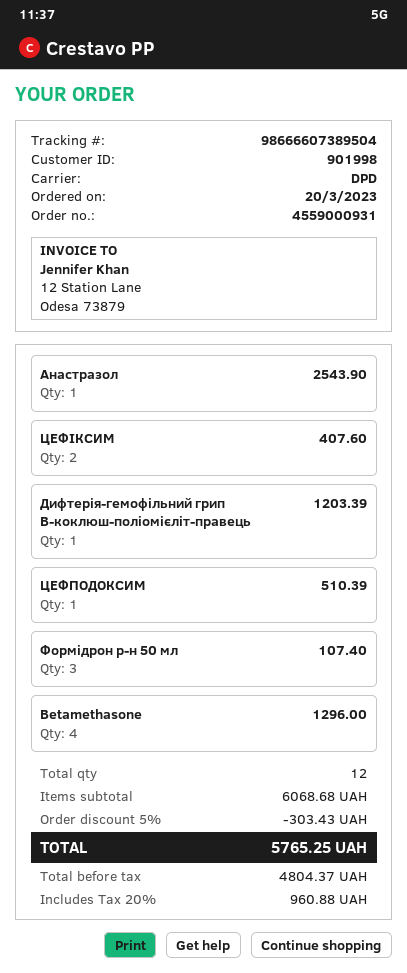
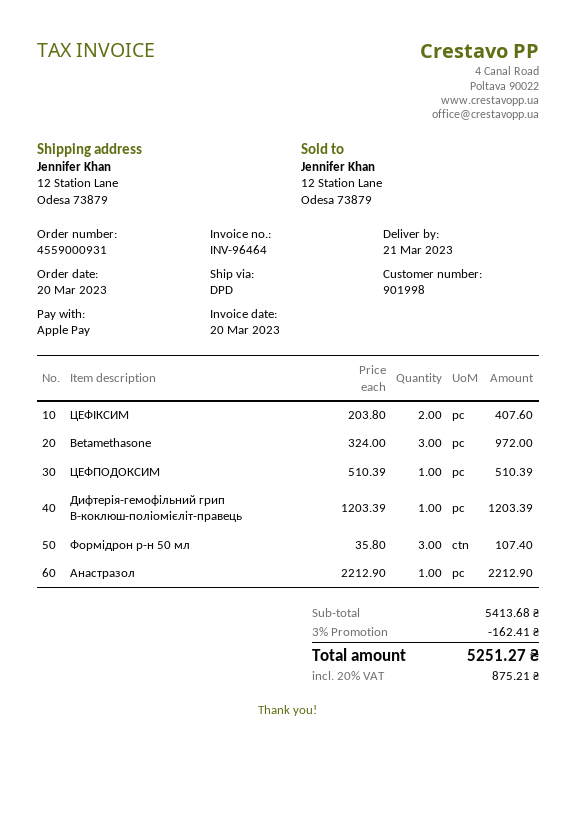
Анастразол: 1 for 2543.90 -> 1 for 2212.90
Betamethasone: 4 for 1296.00 -> 3 for 972.00
subtotal: 6068.68 -> 5413.68
discount: 5% = 303.43 -> 3% = 162.41
tax: 20% = 960.88 -> 20% = 875.21
total: 5765.25 -> 5251.27

